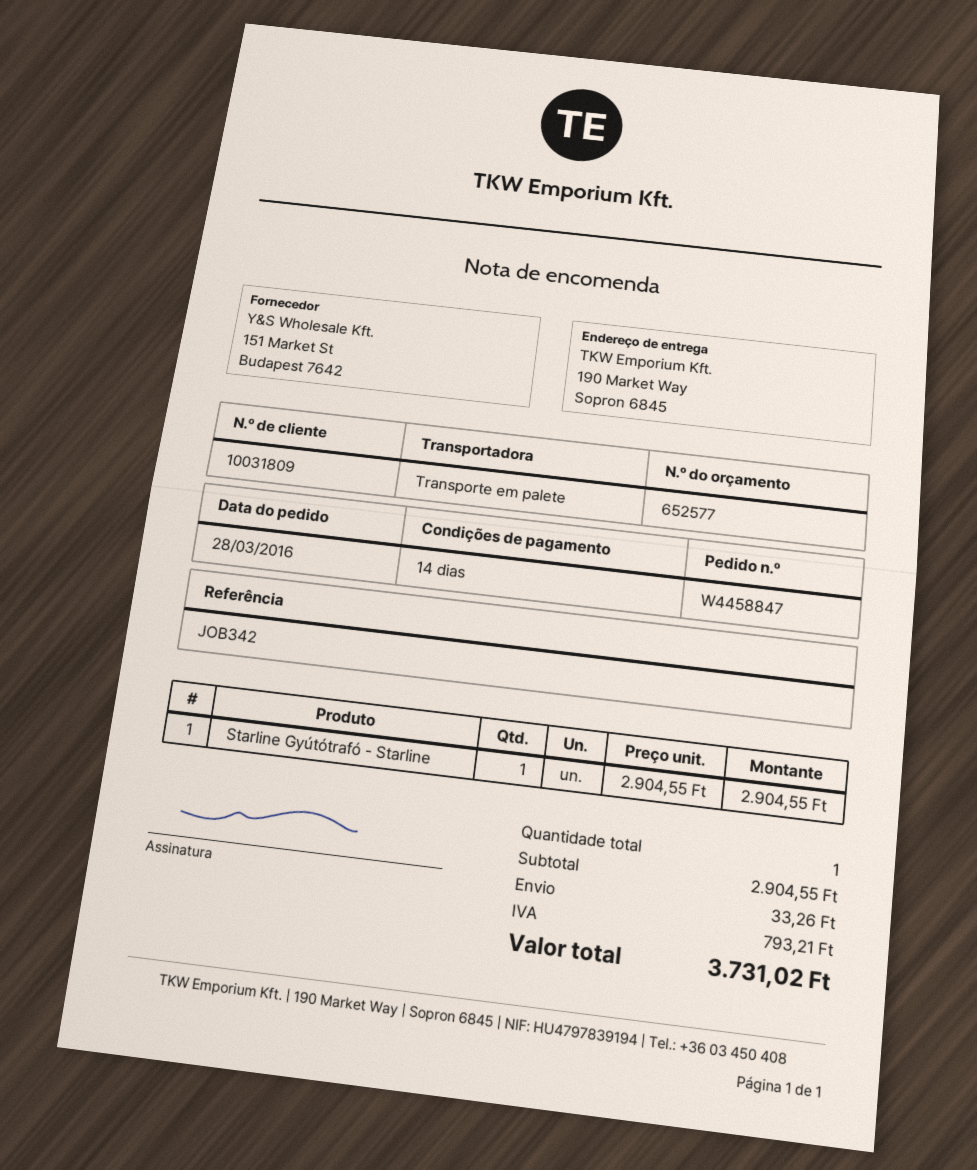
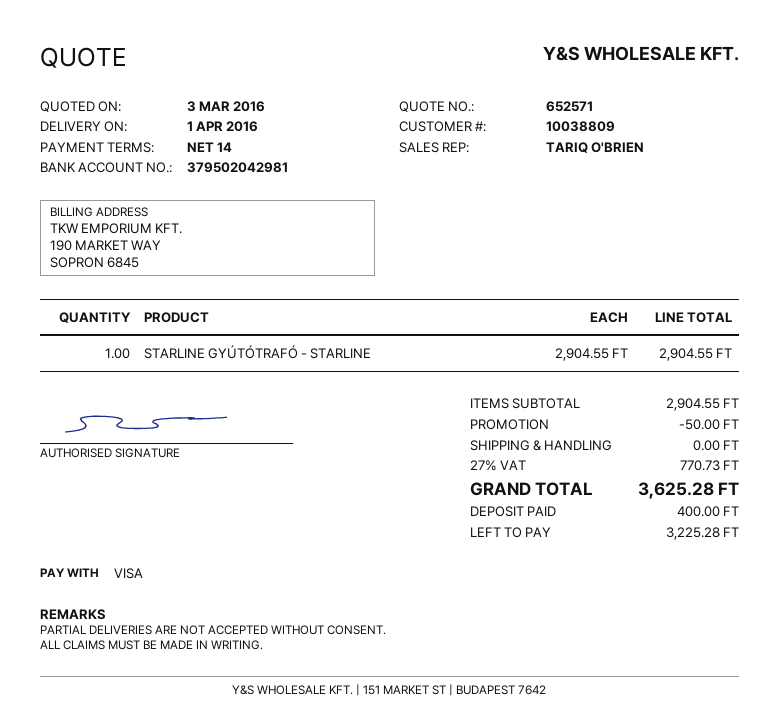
quote number: 652577 -> 652571
customer number: 10031809 -> 10038809
discount: none -> 50.00
shipping: 33.26 -> 0.00
tax: 793.21 -> 770.73
total: 3731.02 -> 3625.28

